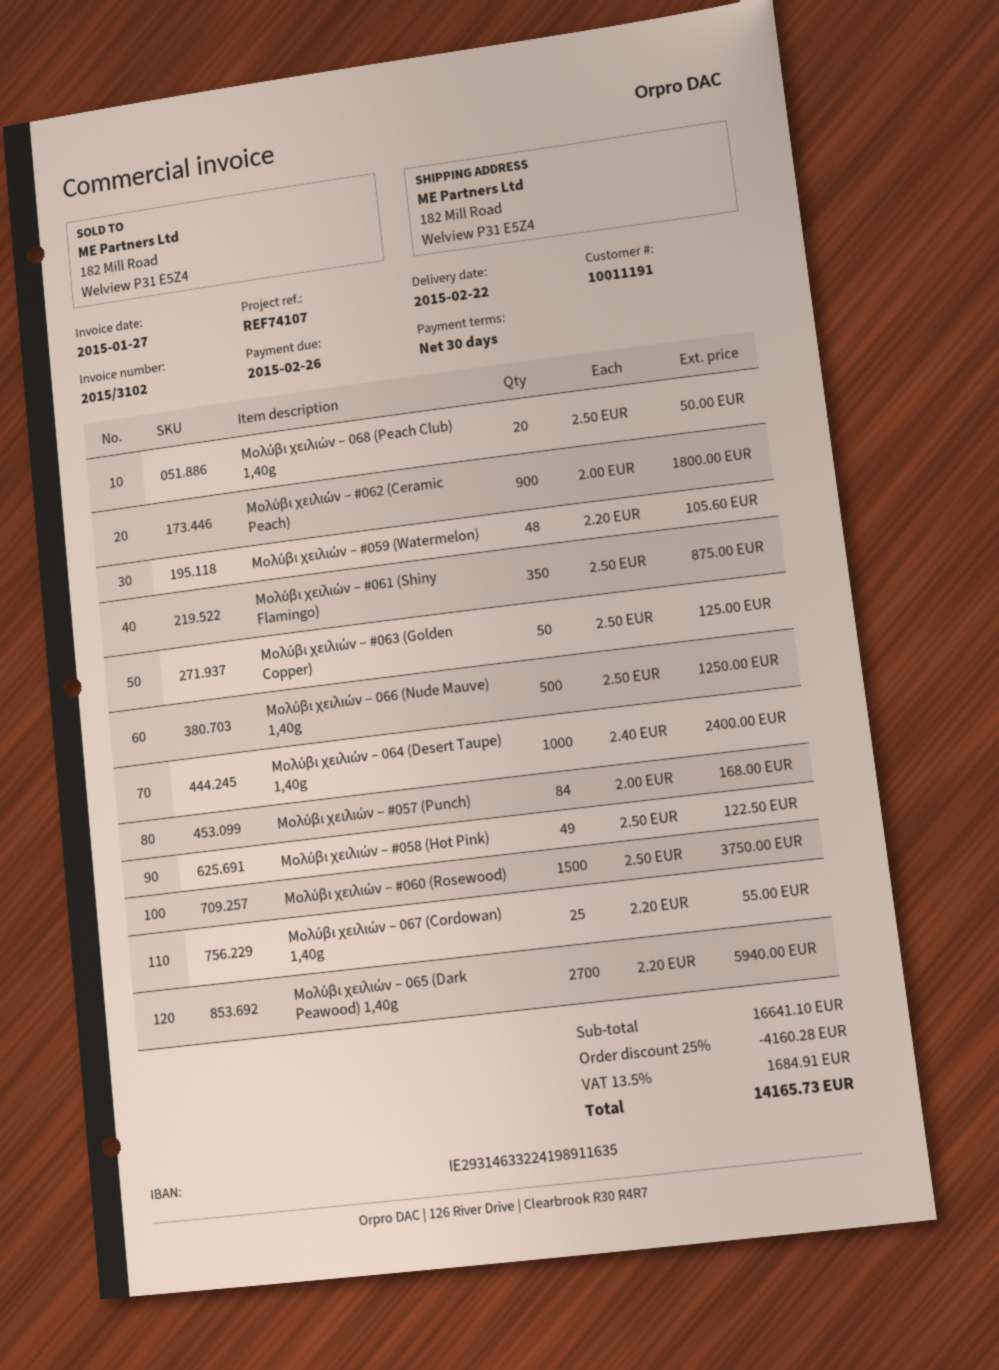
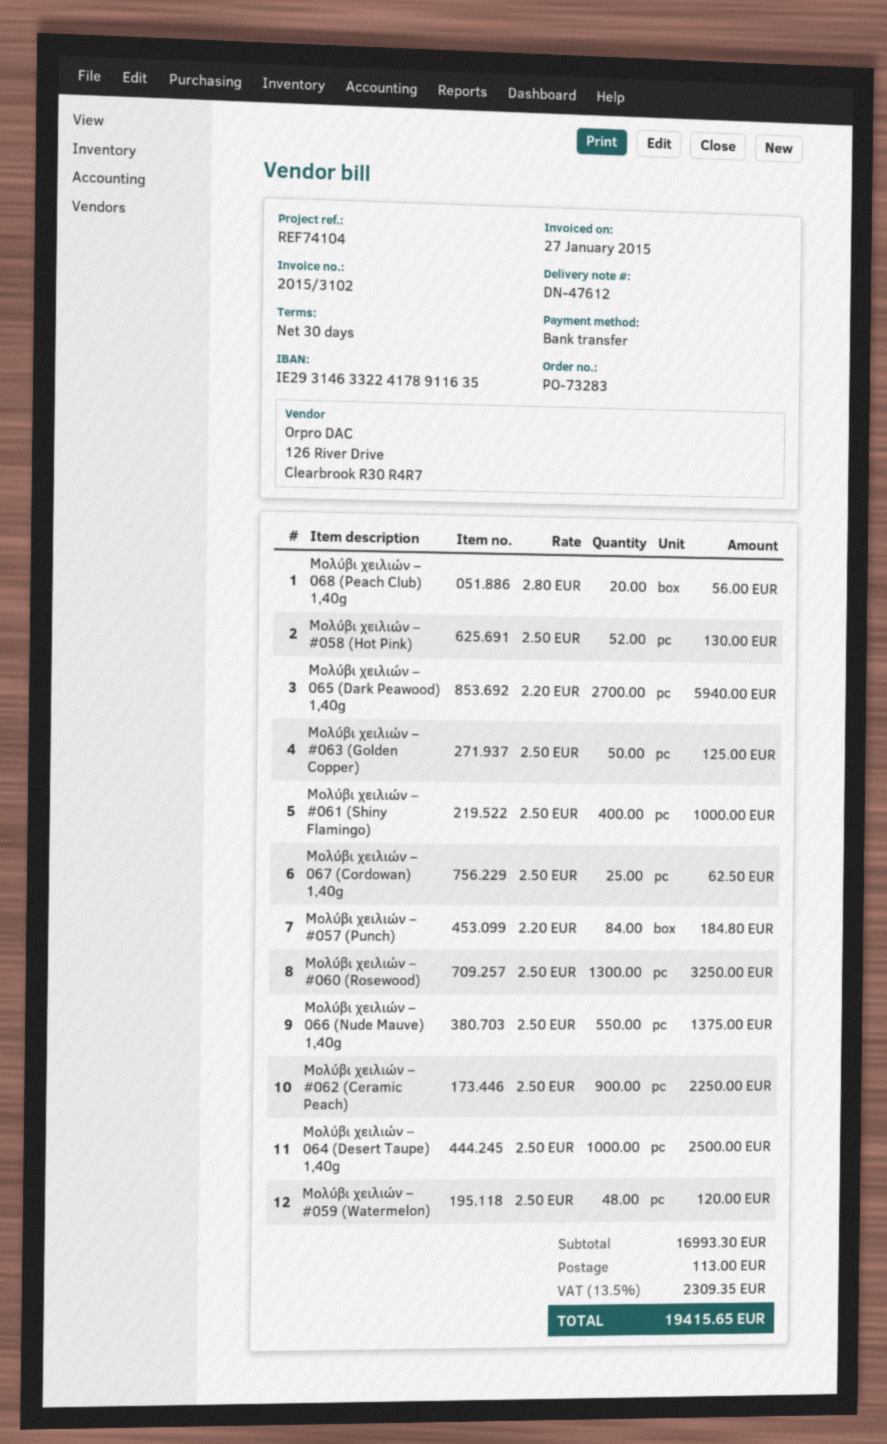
reference: REF74107 -> REF74104
bank account: IE29314633224198911635 -> IE29314633224178911635
Μολύβι χειλιών – 068 (Peach Club) 1,40g: 20 x 2.50 = 50.00 -> 20 x 2.80 = 56.00
Μολύβι χειλιών – #062 (Ceramic Peach): 900 x 2.00 = 1800.00 -> 900 x 2.50 = 2250.00
Μολύβι χειλιών – #059 (Watermelon): 48 x 2.20 = 105.60 -> 48 x 2.50 = 120.00
Μολύβι χειλιών – #061 (Shiny Flamingo): 350 x 2.50 = 875.00 -> 400 x 2.50 = 1000.00
Μολύβι χειλιών – 066 (Nude Mauve) 1,40g: 500 x 2.50 = 1250.00 -> 550 x 2.50 = 1375.00
Μολύβι χειλιών – 064 (Desert Taupe) 1,40g: 1000 x 2.40 = 2400.00 -> 1000 x 2.50 = 2500.00
Μολύβι χειλιών – #057 (Punch): 84 x 2.00 = 168.00 -> 84 x 2.20 = 184.80
Μολύβι χειλιών – #058 (Hot Pink): 49 x 2.50 = 122.50 -> 52 x 2.50 = 130.00
Μολύβι χειλιών – #060 (Rosewood): 1500 x 2.50 = 3750.00 -> 1300 x 2.50 = 3250.00
Μολύβι χειλιών – 067 (Cordowan) 1,40g: 25 x 2.20 = 55.00 -> 25 x 2.50 = 62.50
subtotal: 16641.10 -> 16993.30
discount: 25% = 4160.28 -> none
shipping: none -> 113.00
tax: 13.5% = 1684.91 -> 13.5% = 2309.35
total: 14165.73 -> 19415.65

